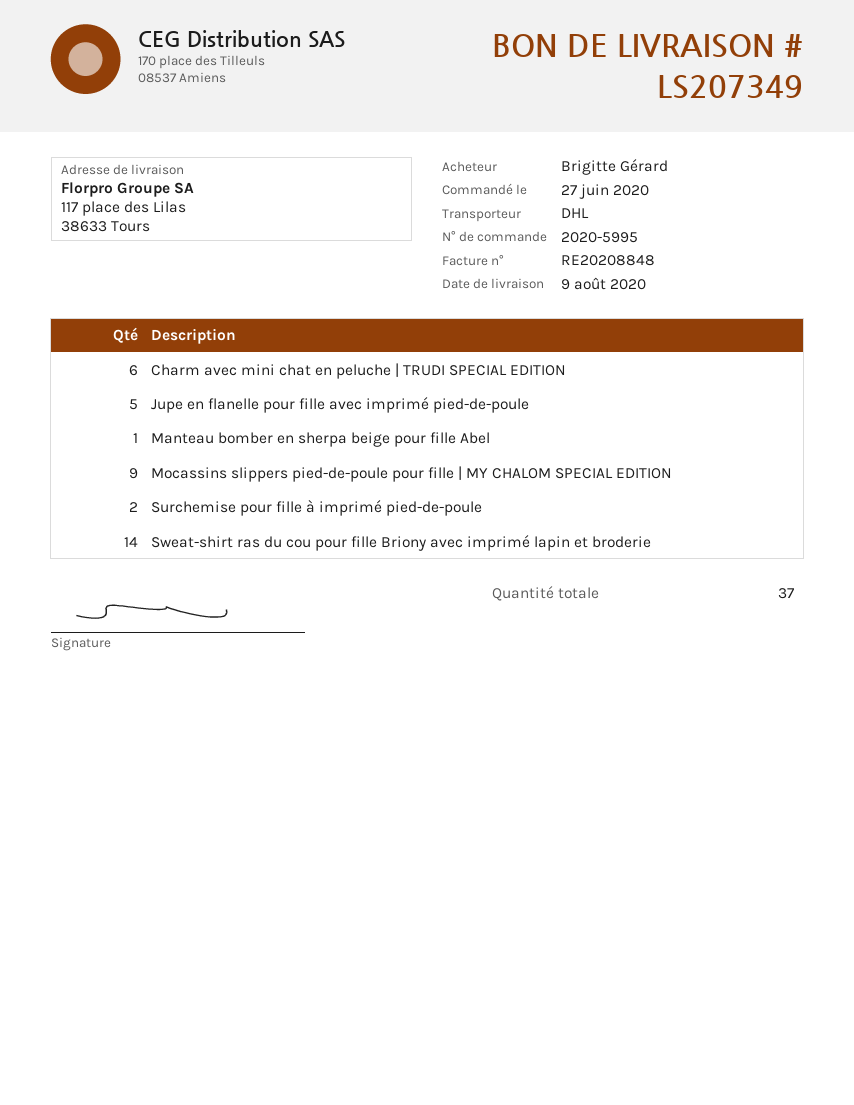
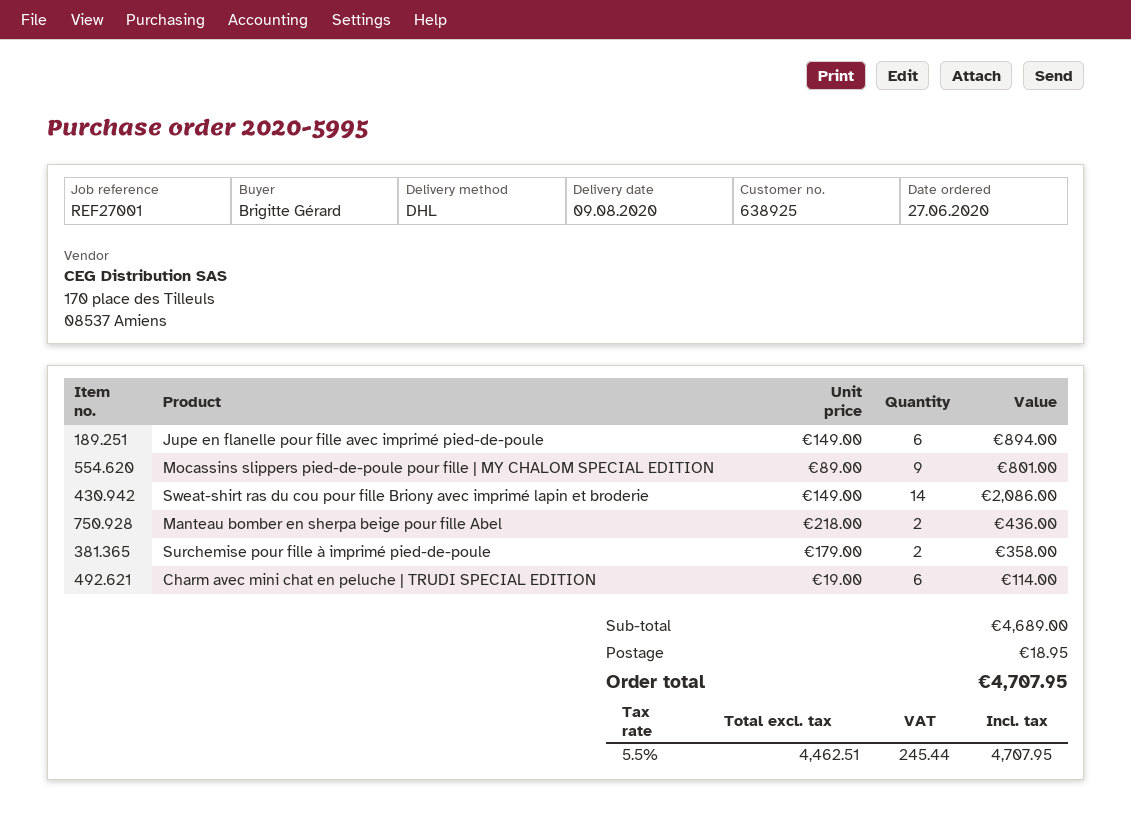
Jupe en flanelle pour fille avec imprimé pied-de-poule: 5 -> 6
Manteau bomber en sherpa beige pour fille Abel: 1 -> 2

